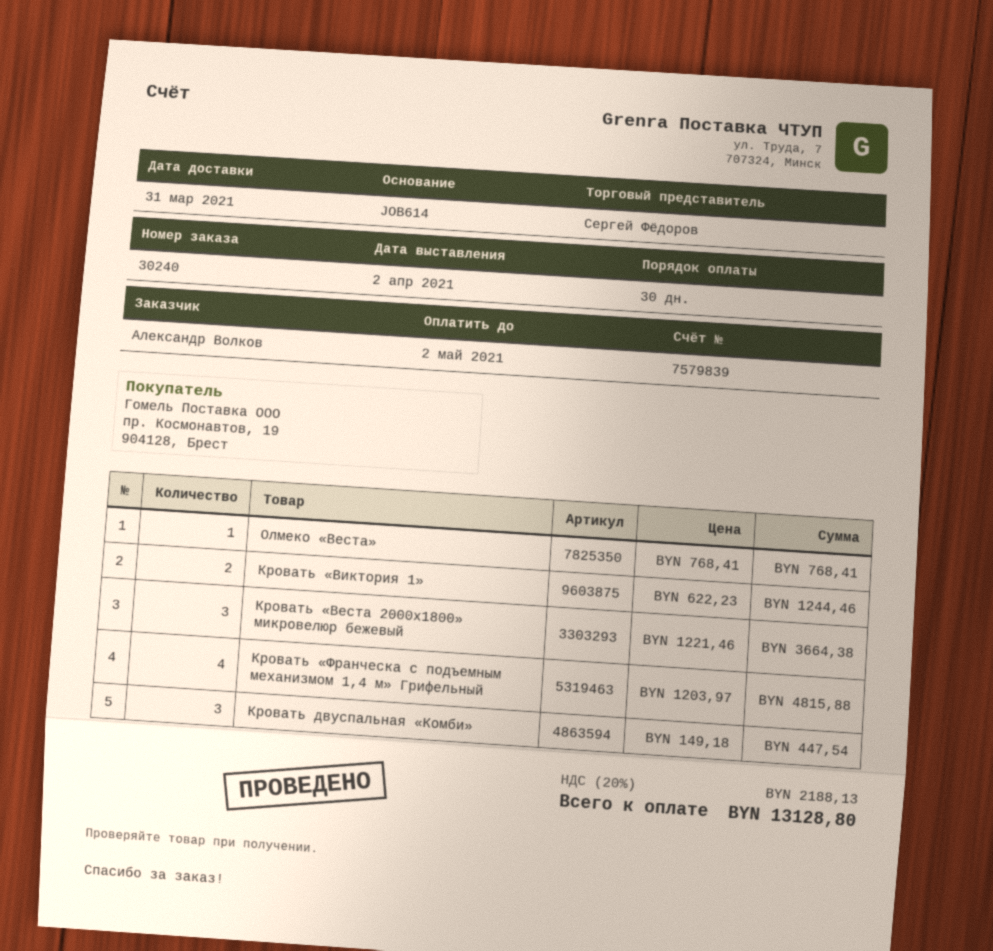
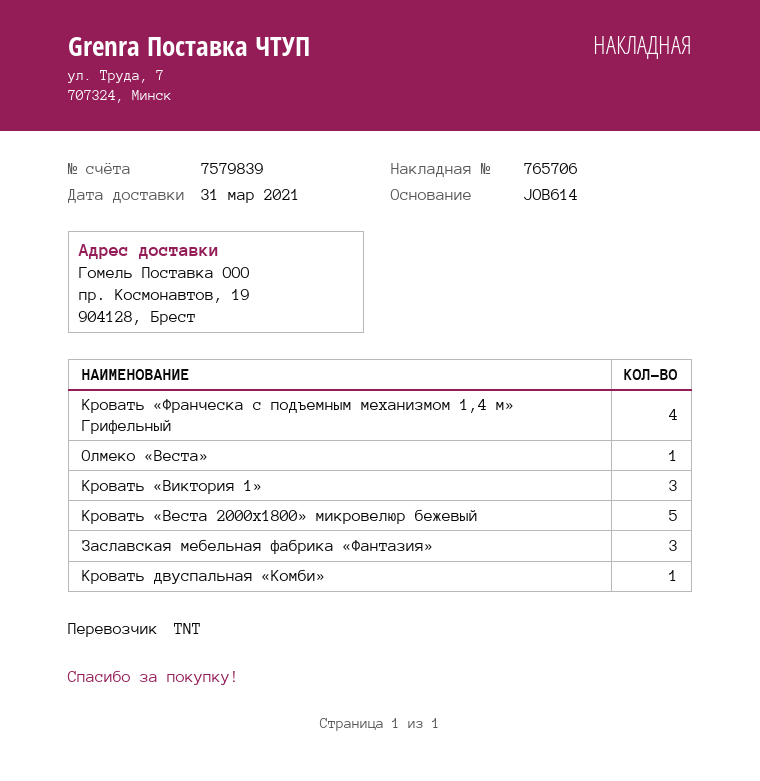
Кровать «Виктория 1»: 2 -> 3
Кровать «Веста 2000х1800» микровелюр бежевый: 3 -> 5
Кровать двуспальная «Комби»: 3 -> 1
Заславская мебельная фабрика «Фантазия»: none -> 3

